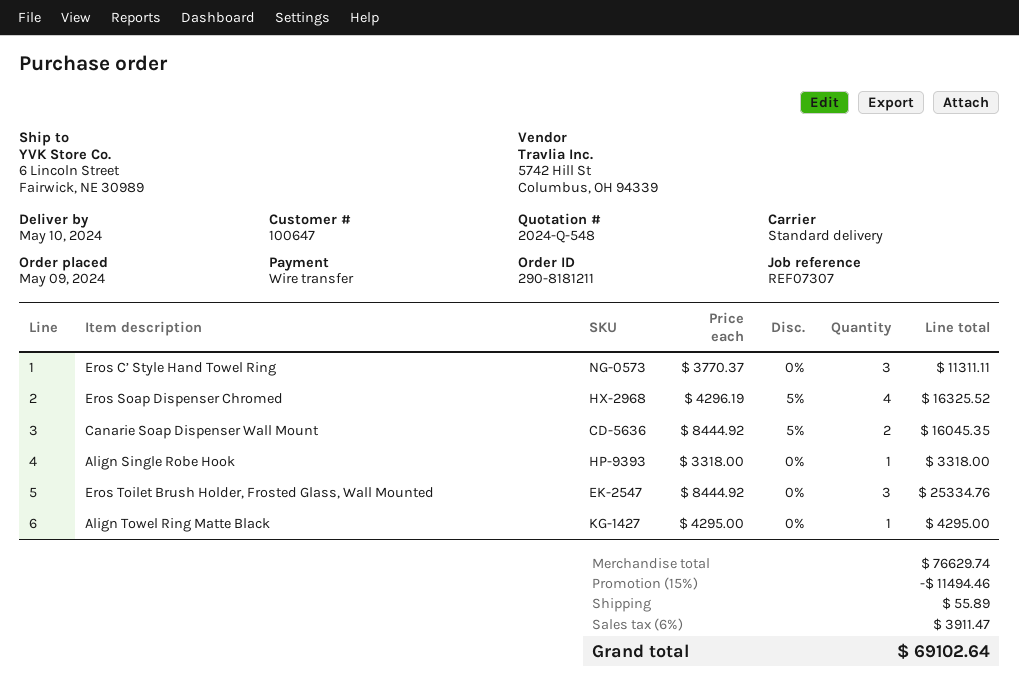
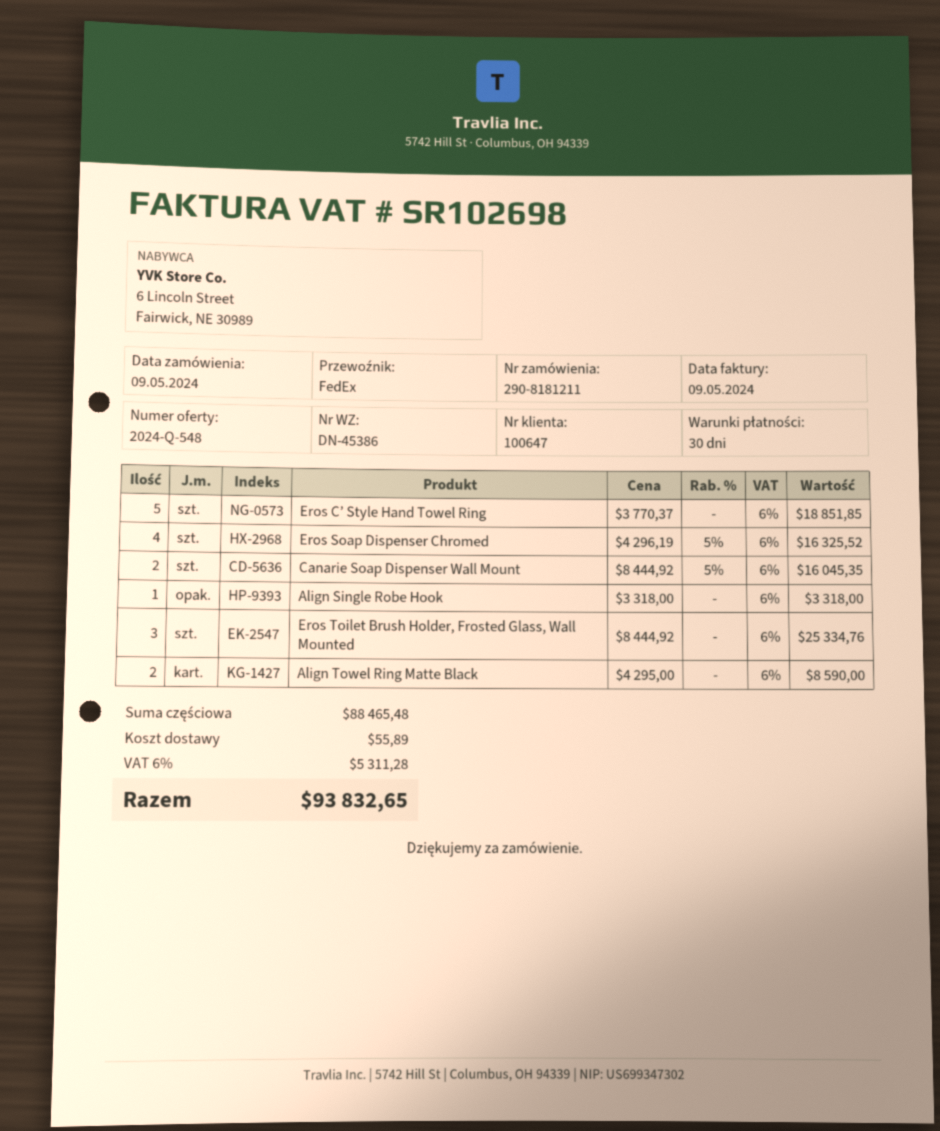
shipping method: standard -> FedEx
Eros C’ Style Hand Towel Ring: 3 x 3770.37 = 11311.11 -> 5 x 3770.37 = 18851.85
Align Towel Ring Matte Black: 1 x 4295.00 = 4295.00 -> 2 x 4295.00 = 8590.00
subtotal: 76629.74 -> 88465.48
discount: 15% = 11494.46 -> none
tax: 6% = 3911.47 -> 6% = 5311.28
total: 69102.64 -> 93832.65

